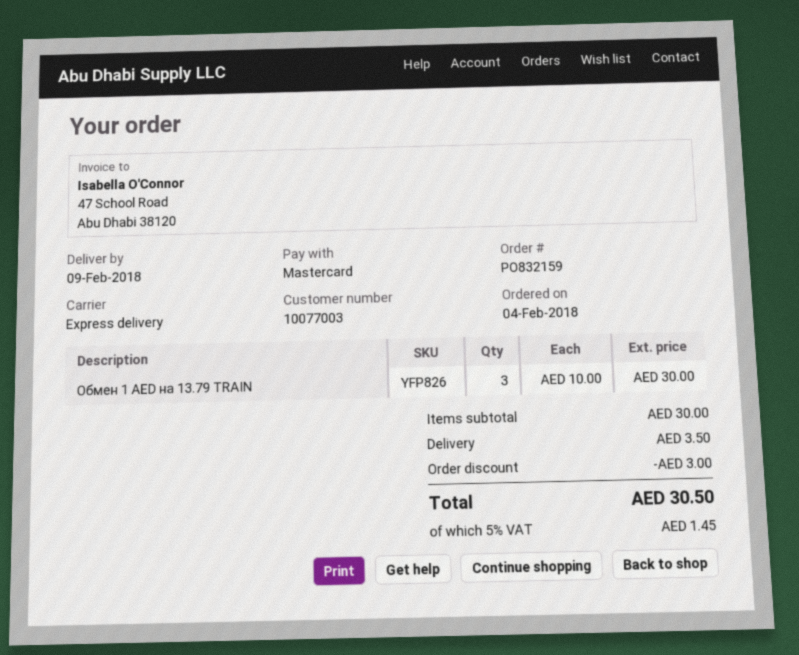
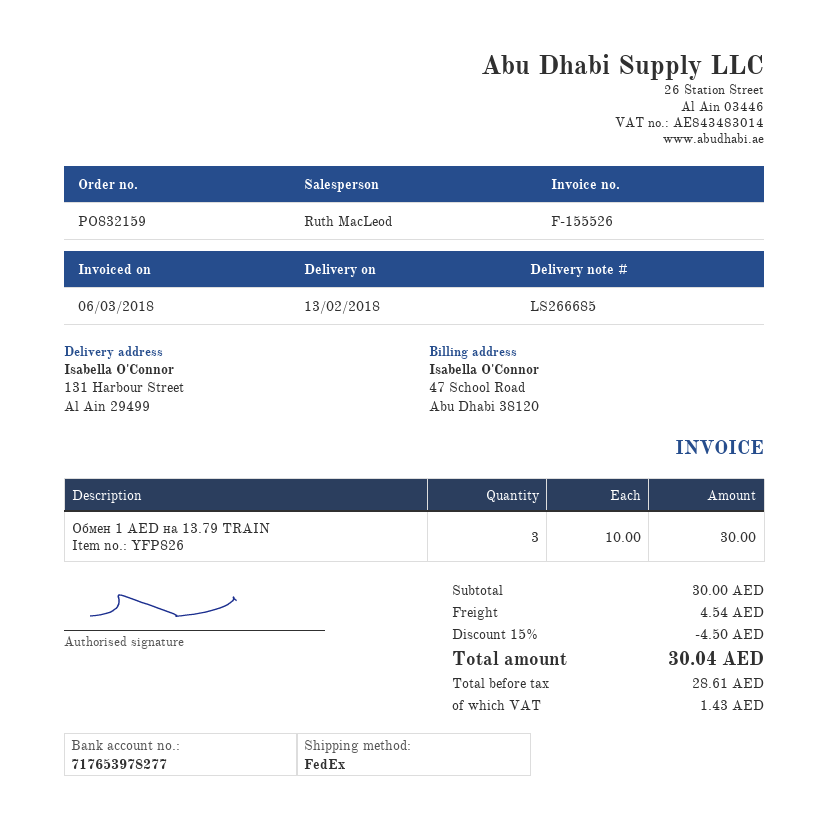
delivery date: 2018-02-09 -> 2018-02-13
shipping method: express -> FedEx
discount: 3.00 -> 4.50
shipping: 3.50 -> 4.54
tax: 1.45 -> 1.43
total: 30.50 -> 30.04

